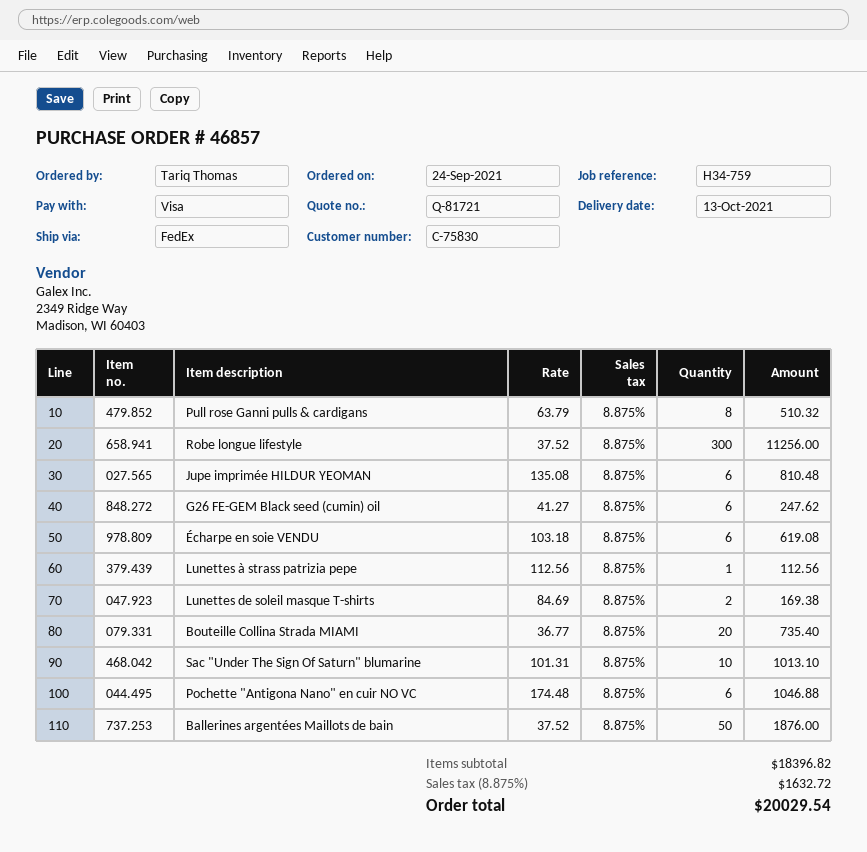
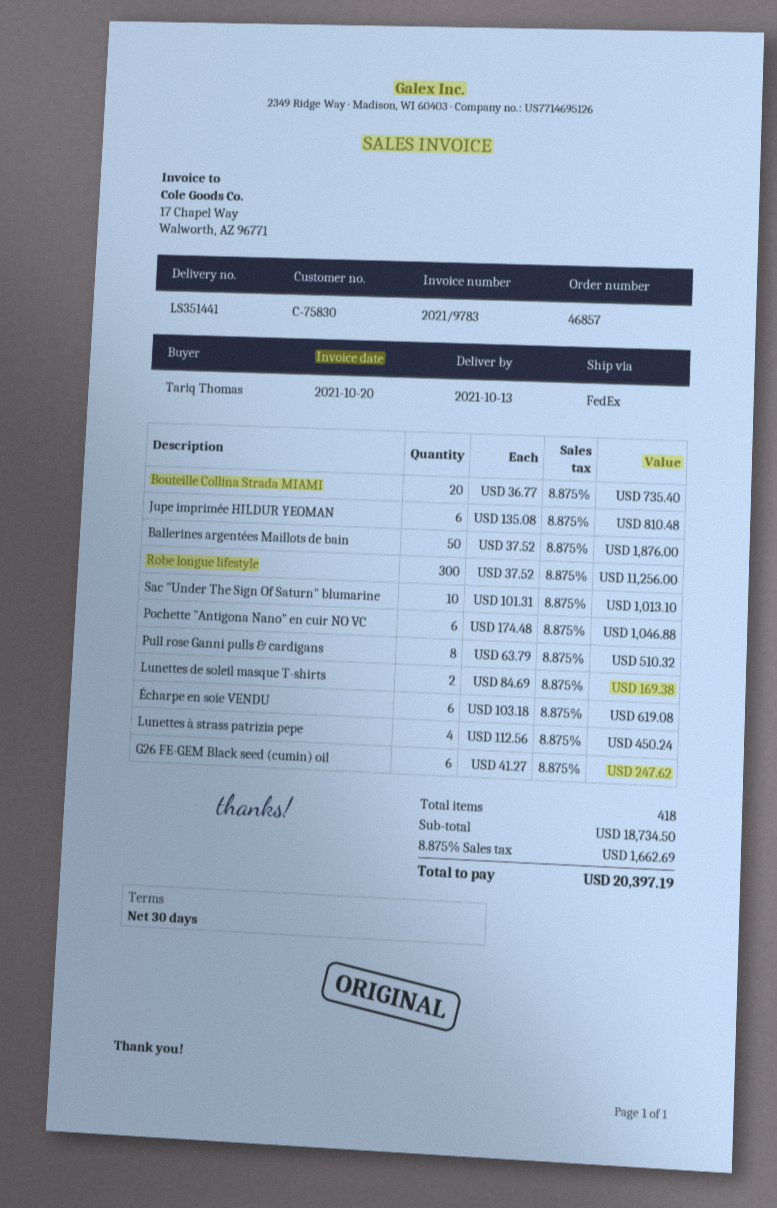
Lunettes à strass patrizia pepe: 1 x 112.56 = 112.56 -> 4 x 112.56 = 450.24
subtotal: 18396.82 -> 18734.50
tax: 8.875% = 1632.72 -> 8.875% = 1662.69
total: 20029.54 -> 20397.19

